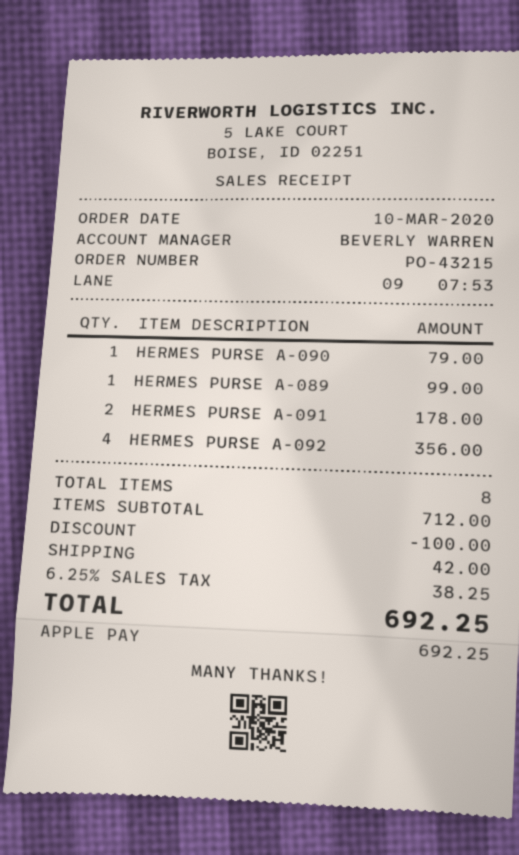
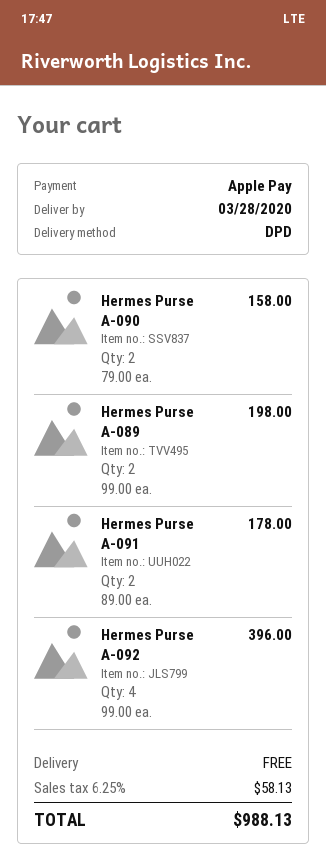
HERMES PURSE A-090: 1 for 79.00 -> 2 for 158.00
HERMES PURSE A-089: 1 for 99.00 -> 2 for 198.00
HERMES PURSE A-092: 4 for 356.00 -> 4 for 396.00
discount: 100.00 -> none
shipping: 42.00 -> 0.00
tax: 6.25% = 38.25 -> 6.25% = 58.13
total: 692.25 -> 988.13

